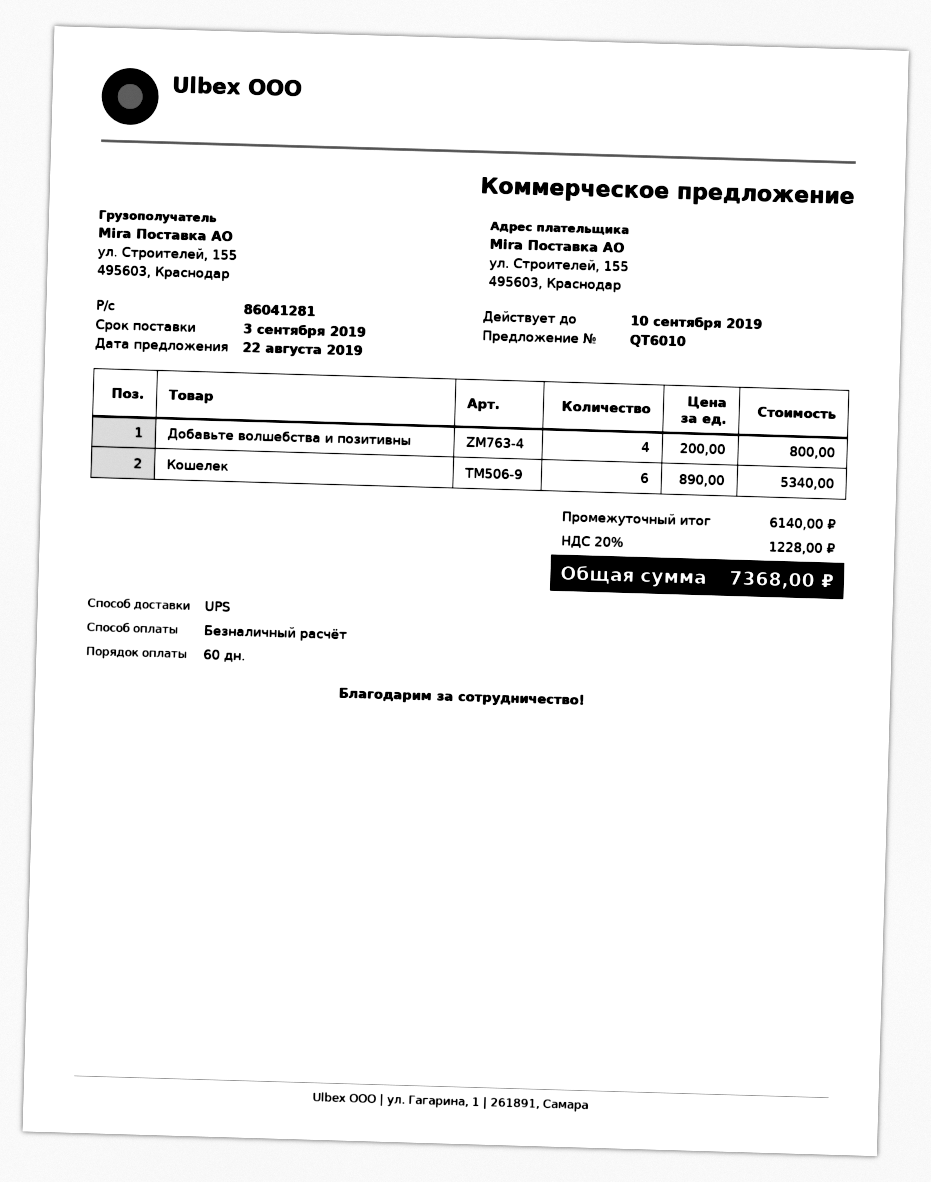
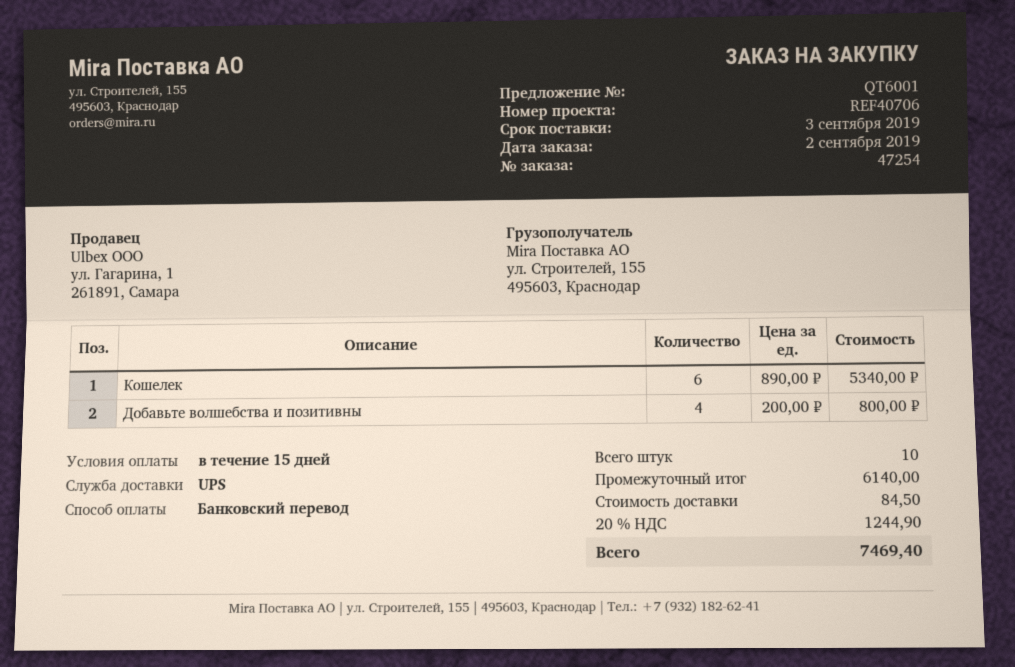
quote number: QT6010 -> QT6001
payment terms: 60 days -> 15 days
shipping: none -> 84.50
tax: 20% = 1228.00 -> 20% = 1244.90
total: 7368.00 -> 7469.40

